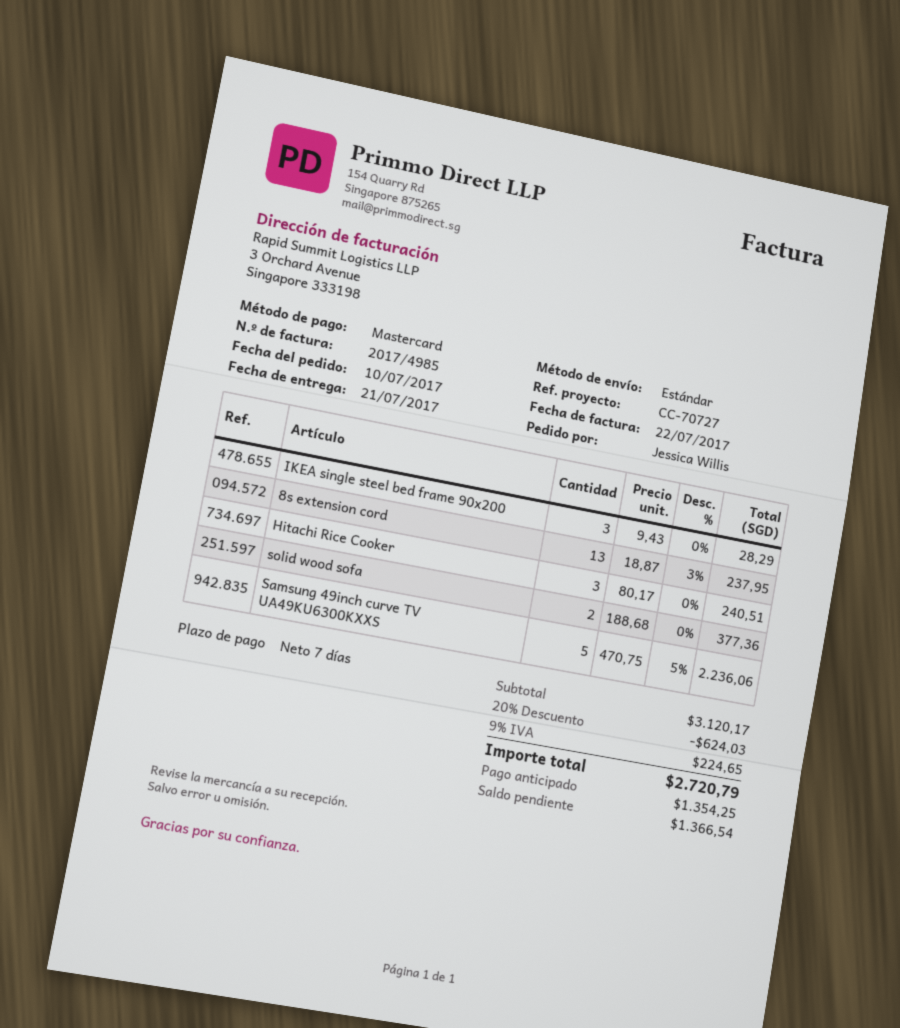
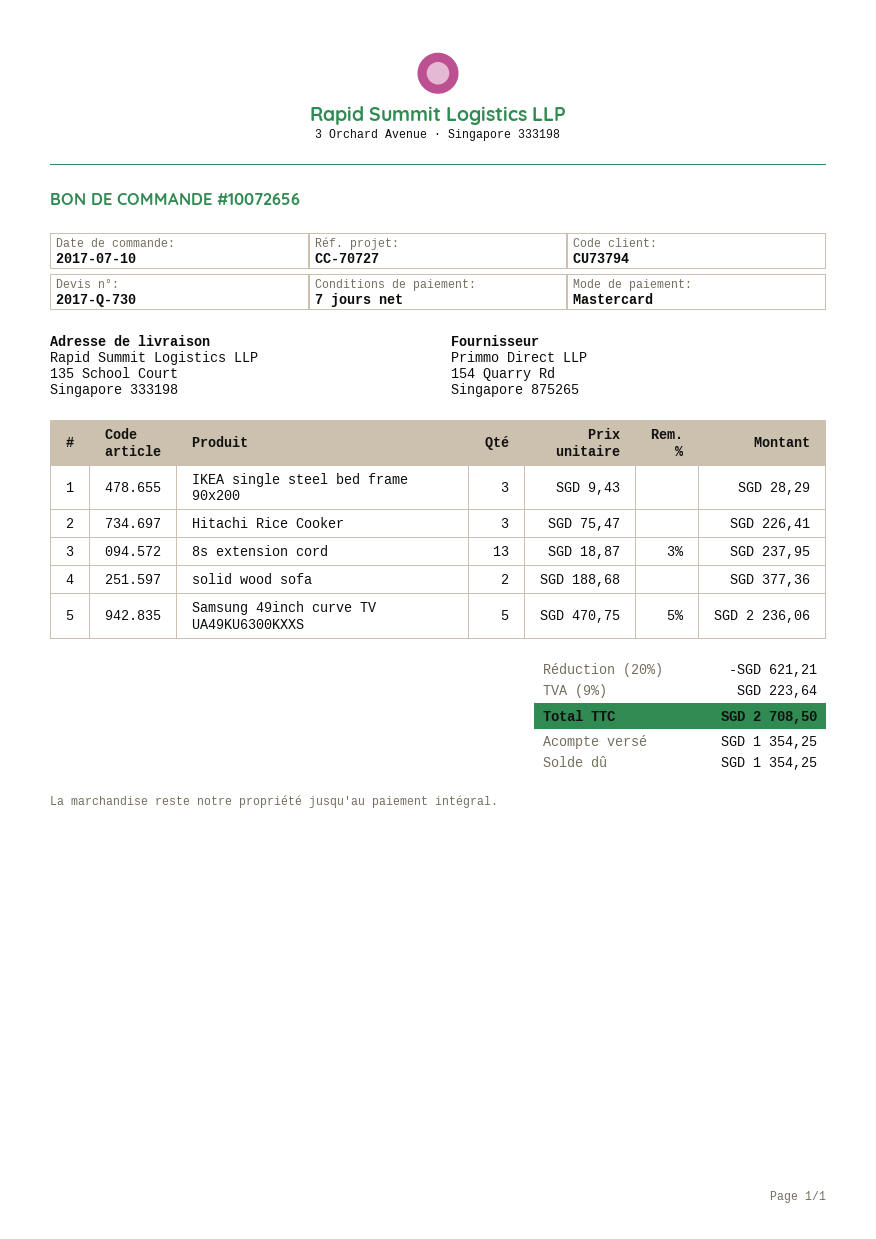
Hitachi Rice Cooker: 3 x 80.17 = 240.51 -> 3 x 75.47 = 226.41
discount: 20% = 624.03 -> 20% = 621.21
tax: 9% = 224.65 -> 9% = 223.64
total: 2720.79 -> 2708.50
balance: 1366.54 -> 1354.25

